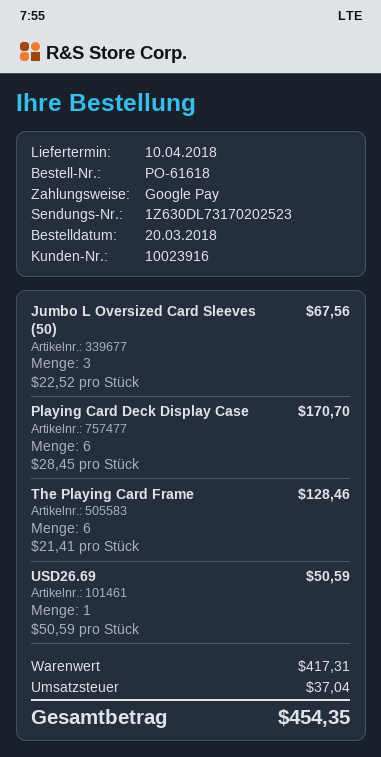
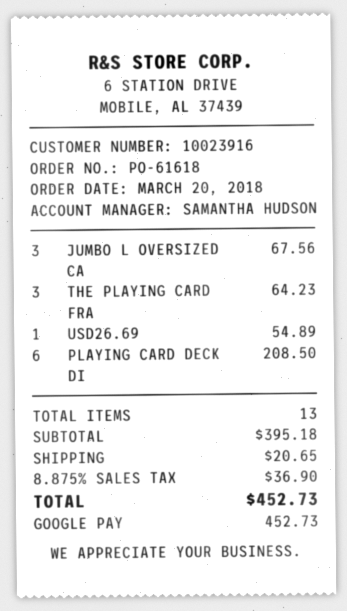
Playing Card Deck Display Case: 6 for 170.70 -> 6 for 208.50
The Playing Card Frame: 6 for 128.46 -> 3 for 64.23
USD26.69: 1 for 50.59 -> 1 for 54.89
subtotal: 417.31 -> 395.18
shipping: none -> 20.65
tax: 37.04 -> 36.90
total: 454.35 -> 452.73

